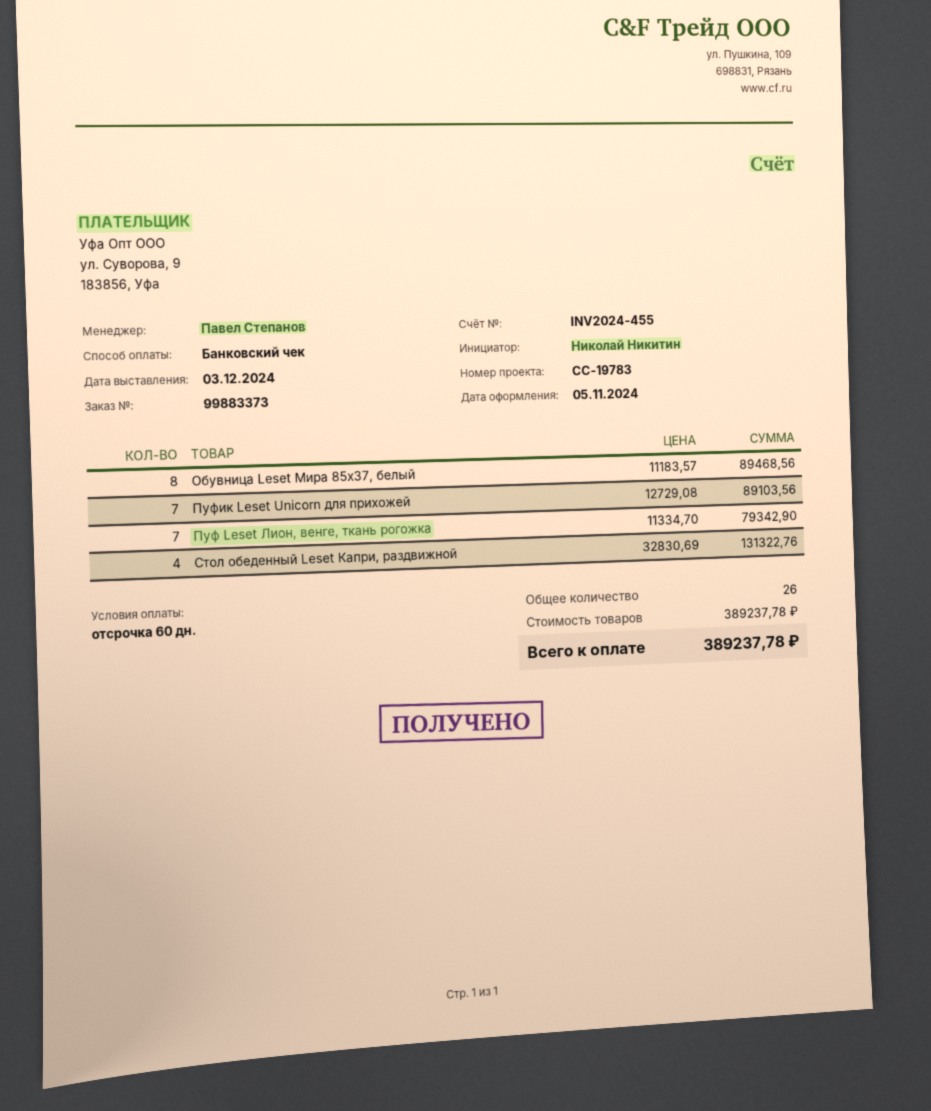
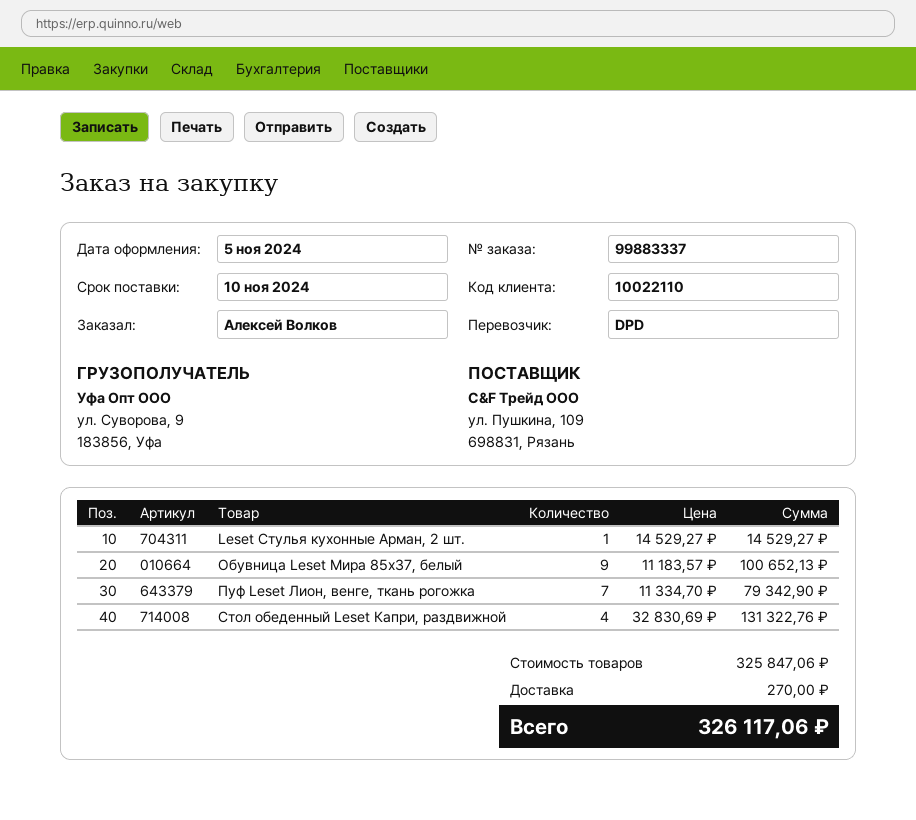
order number: 99883373 -> 99883337
ordered by: Николай Никитин -> Алексей Волков
Обувница Leset Мира 85х37, белый: 8 x 11183.57 = 89468.56 -> 9 x 11183.57 = 100652.13
Пуфик Leset Unicorn для прихожей: 7 x 12729.08 = 89103.56 -> none
Leset Стулья кухонные Арман, 2 шт.: none -> 1 x 14529.27 = 14529.27
subtotal: 389237.78 -> 325847.06
shipping: none -> 270.00
total: 389237.78 -> 326117.06

